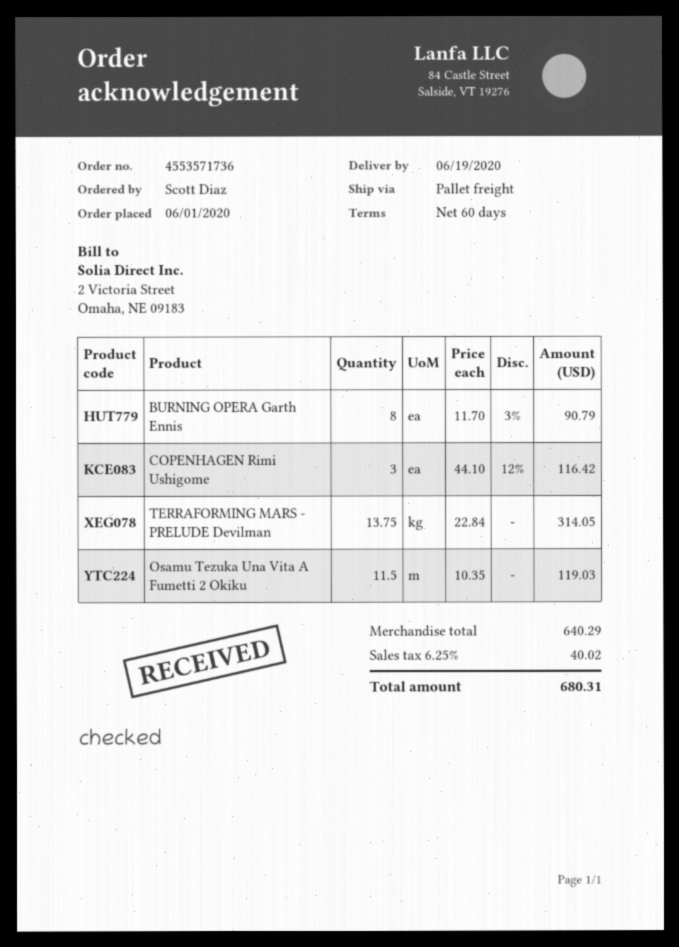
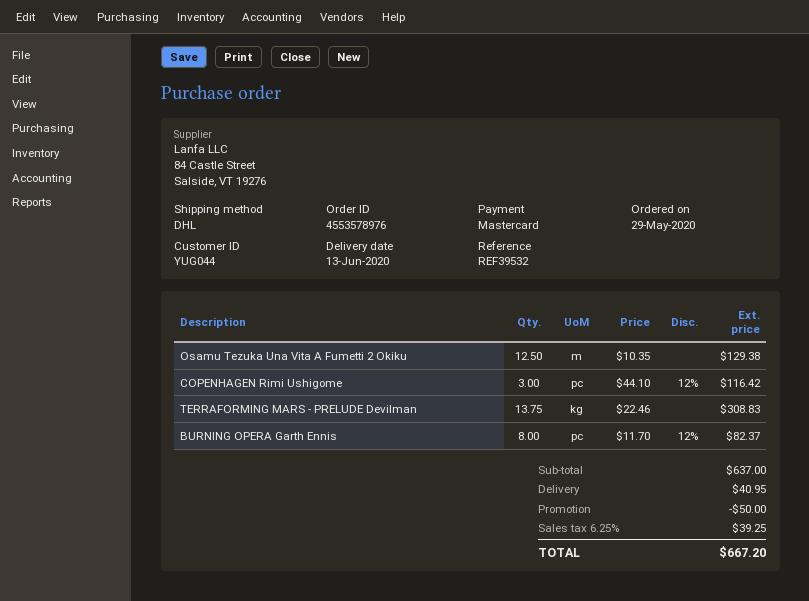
order number: 4553571736 -> 4553578976
order date: 2020-06-01 -> 2020-05-29
delivery date: 2020-06-19 -> 2020-06-13
shipping method: pallet freight -> DHL
BURNING OPERA Garth Ennis: 8 x 11.70 - 3% = 90.79 -> 8 x 11.70 - 12% = 82.37
TERRAFORMING MARS - PRELUDE Devilman: 13.75 x 22.84 = 314.05 -> 13.75 x 22.46 = 308.83
Osamu Tezuka Una Vita A Fumetti 2 Okiku: 11.5 x 10.35 = 119.03 -> 12.5 x 10.35 = 129.38
subtotal: 640.29 -> 637.00
discount: none -> 50.00
shipping: none -> 40.95
tax: 6.25% = 40.02 -> 6.25% = 39.25
total: 680.31 -> 667.20

